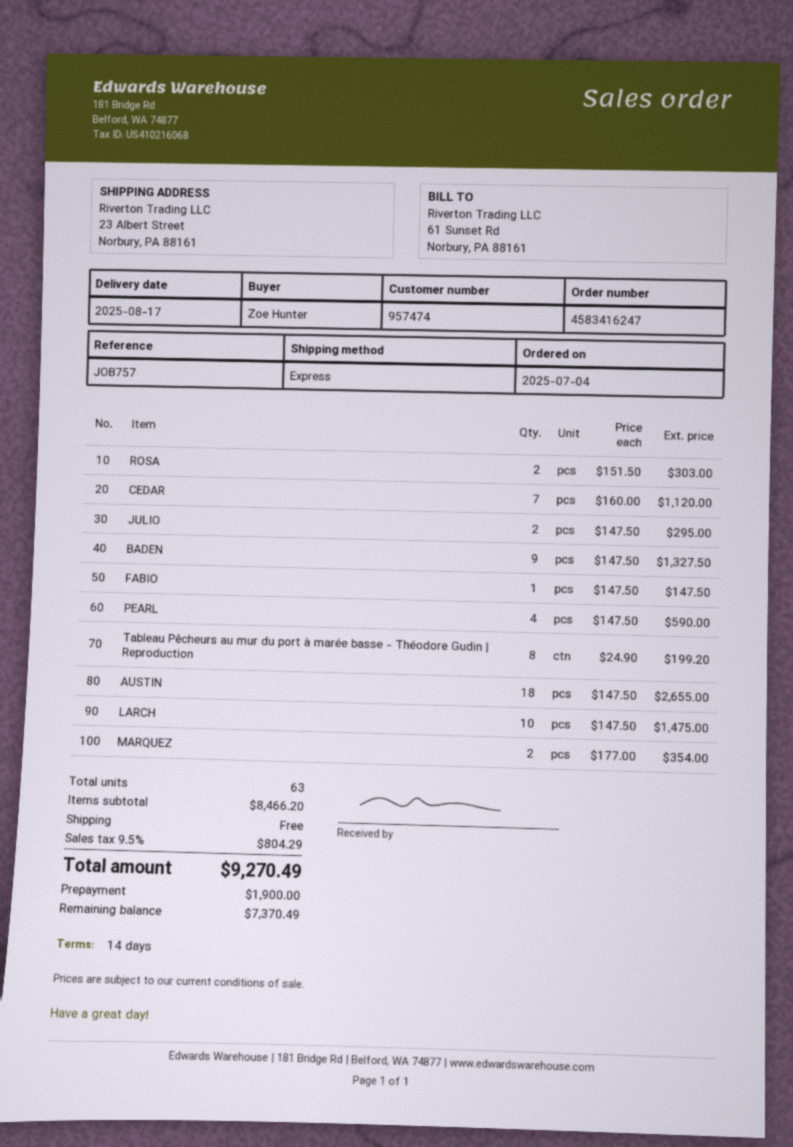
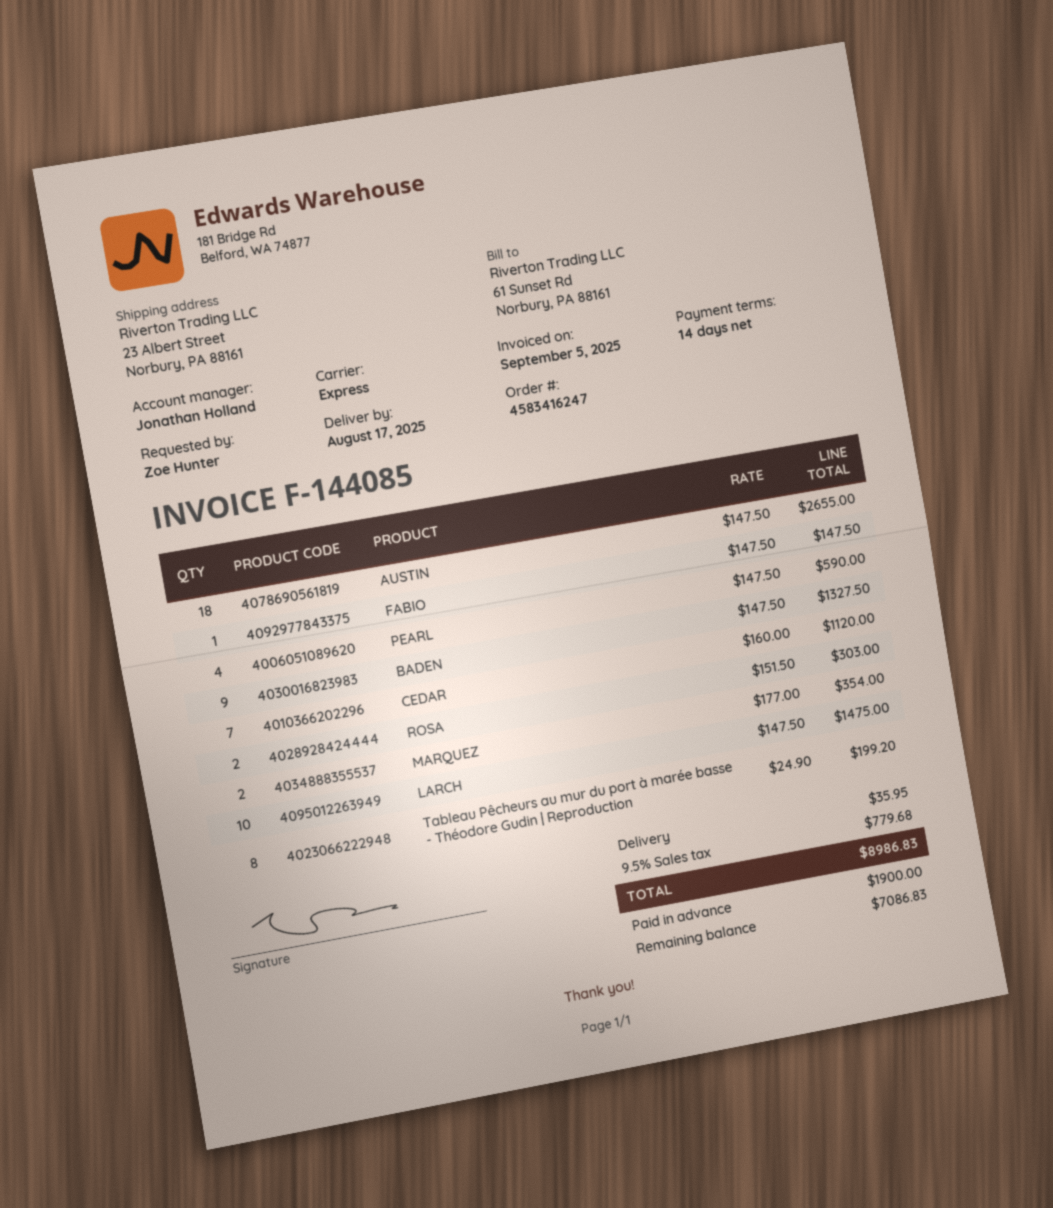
JULIO: 2 x 147.50 = 295.00 -> none
shipping: 0.00 -> 35.95
tax: 9.5% = 804.29 -> 9.5% = 779.68
total: 9270.49 -> 8986.83
balance: 7370.49 -> 7086.83

